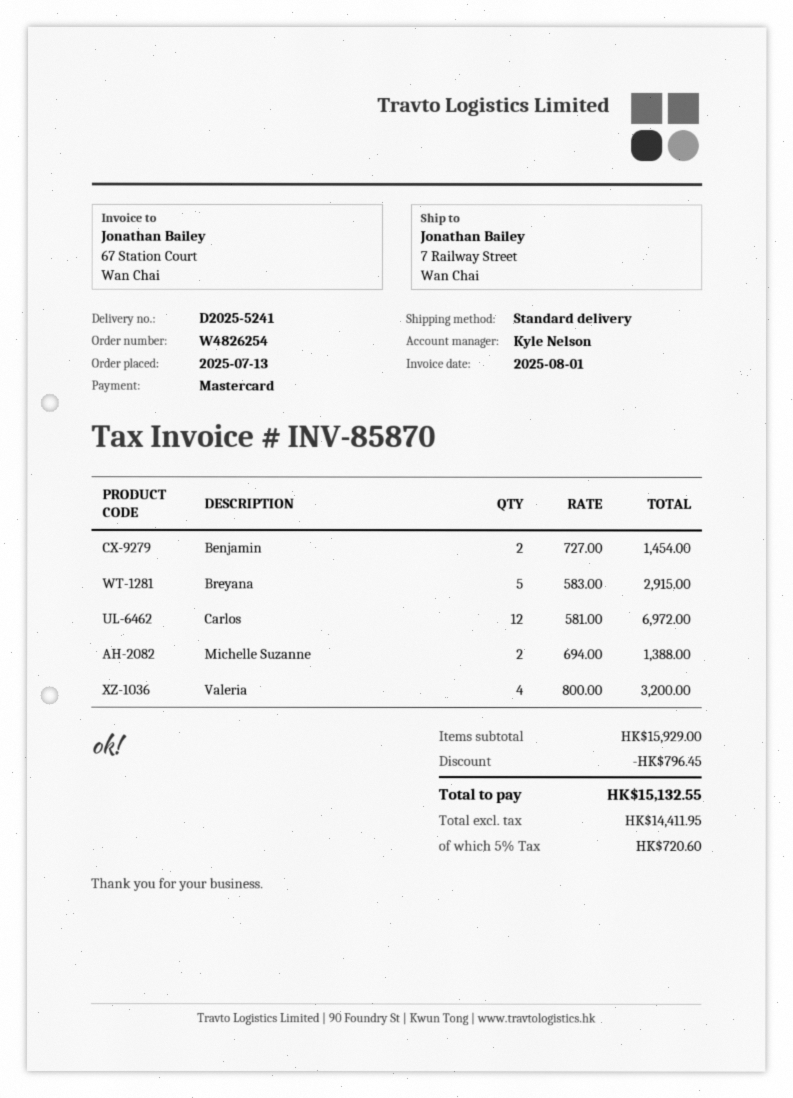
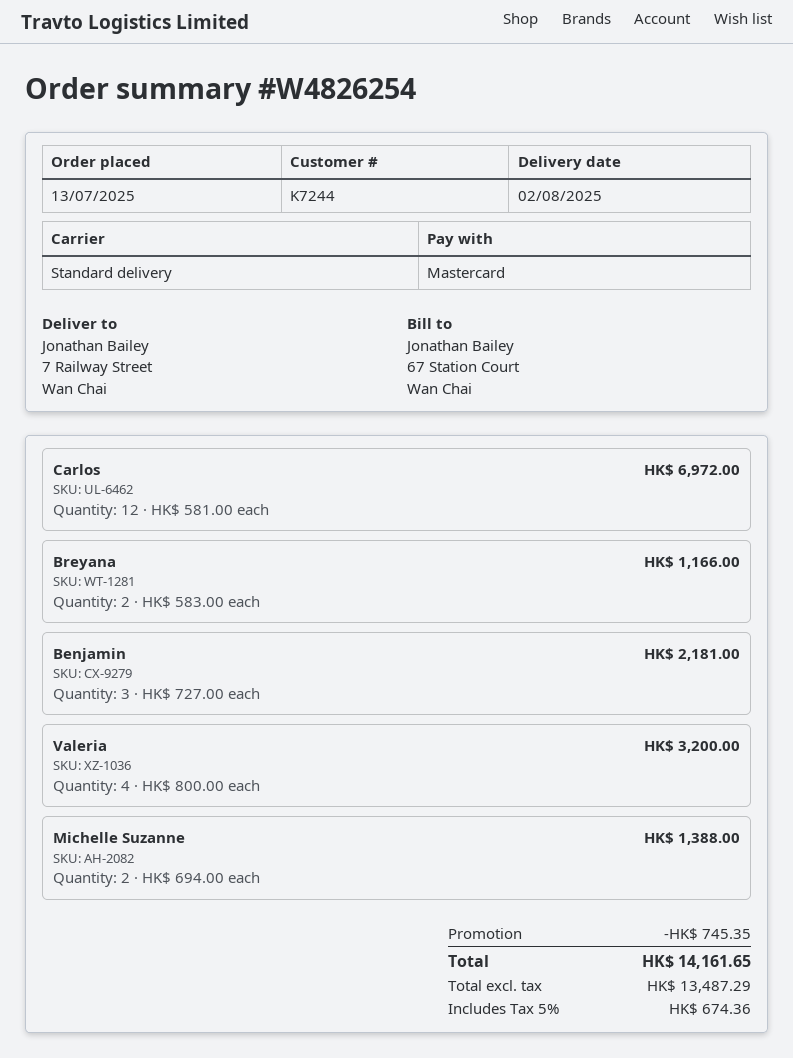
Benjamin: 2 x 727.00 = 1454.00 -> 3 x 727.00 = 2181.00
Breyana: 5 x 583.00 = 2915.00 -> 2 x 583.00 = 1166.00
discount: 796.45 -> 745.35
net: 14411.95 -> 13487.29
tax: 5% = 720.60 -> 5% = 674.36
total: 15132.55 -> 14161.65

